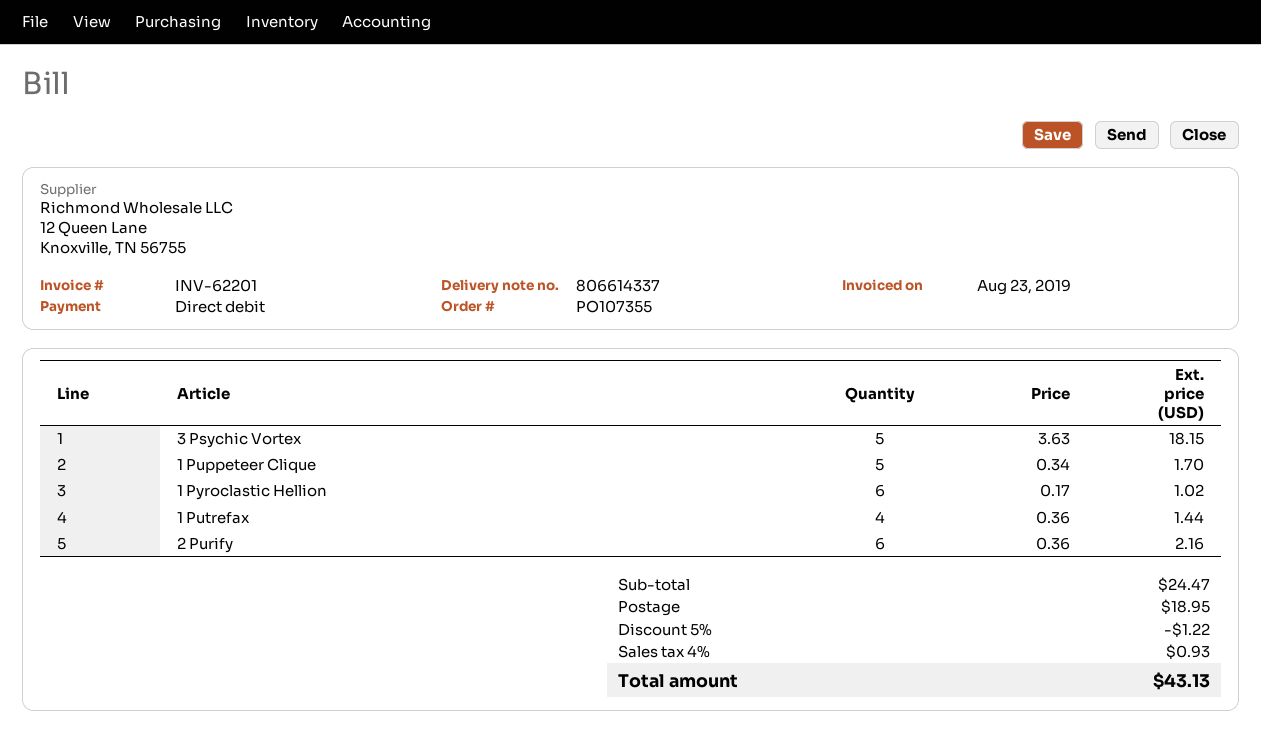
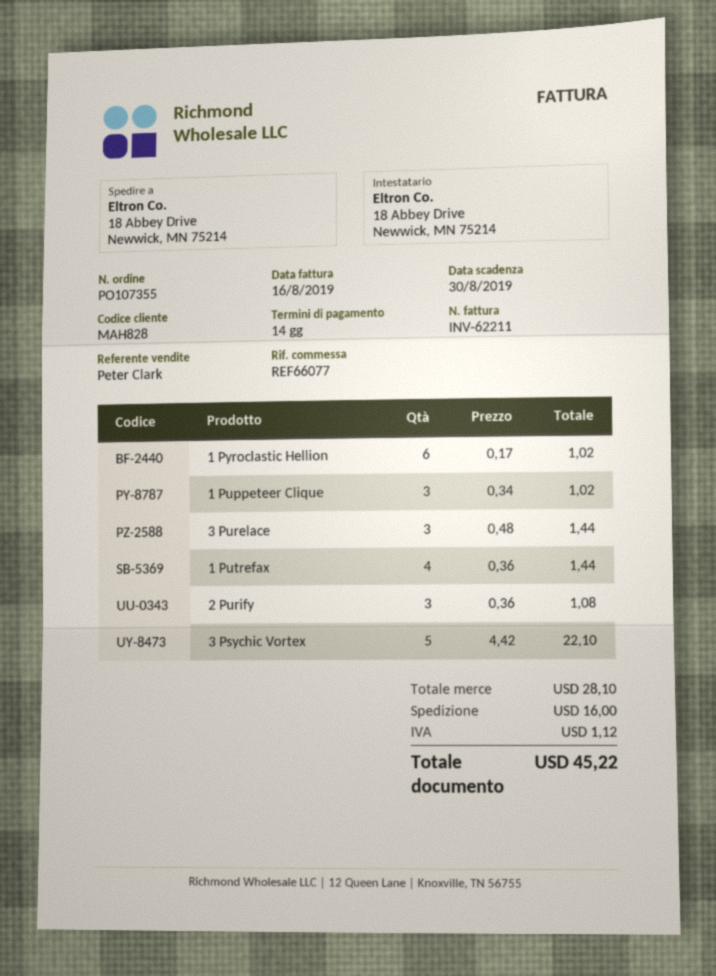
invoice number: INV-62201 -> INV-62211
invoice date: 2019-08-23 -> 2019-08-16
3 Psychic Vortex: 5 x 3.63 = 18.15 -> 5 x 4.42 = 22.10
1 Puppeteer Clique: 5 x 0.34 = 1.70 -> 3 x 0.34 = 1.02
2 Purify: 6 x 0.36 = 2.16 -> 3 x 0.36 = 1.08
3 Purelace: none -> 3 x 0.48 = 1.44
subtotal: 24.47 -> 28.10
discount: 5% = 1.22 -> none
shipping: 18.95 -> 16.00
tax: 0.93 -> 1.12
total: 43.13 -> 45.22

